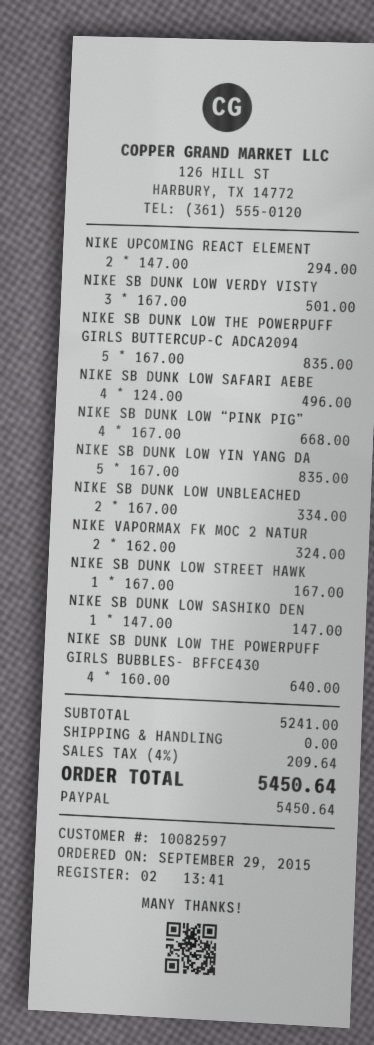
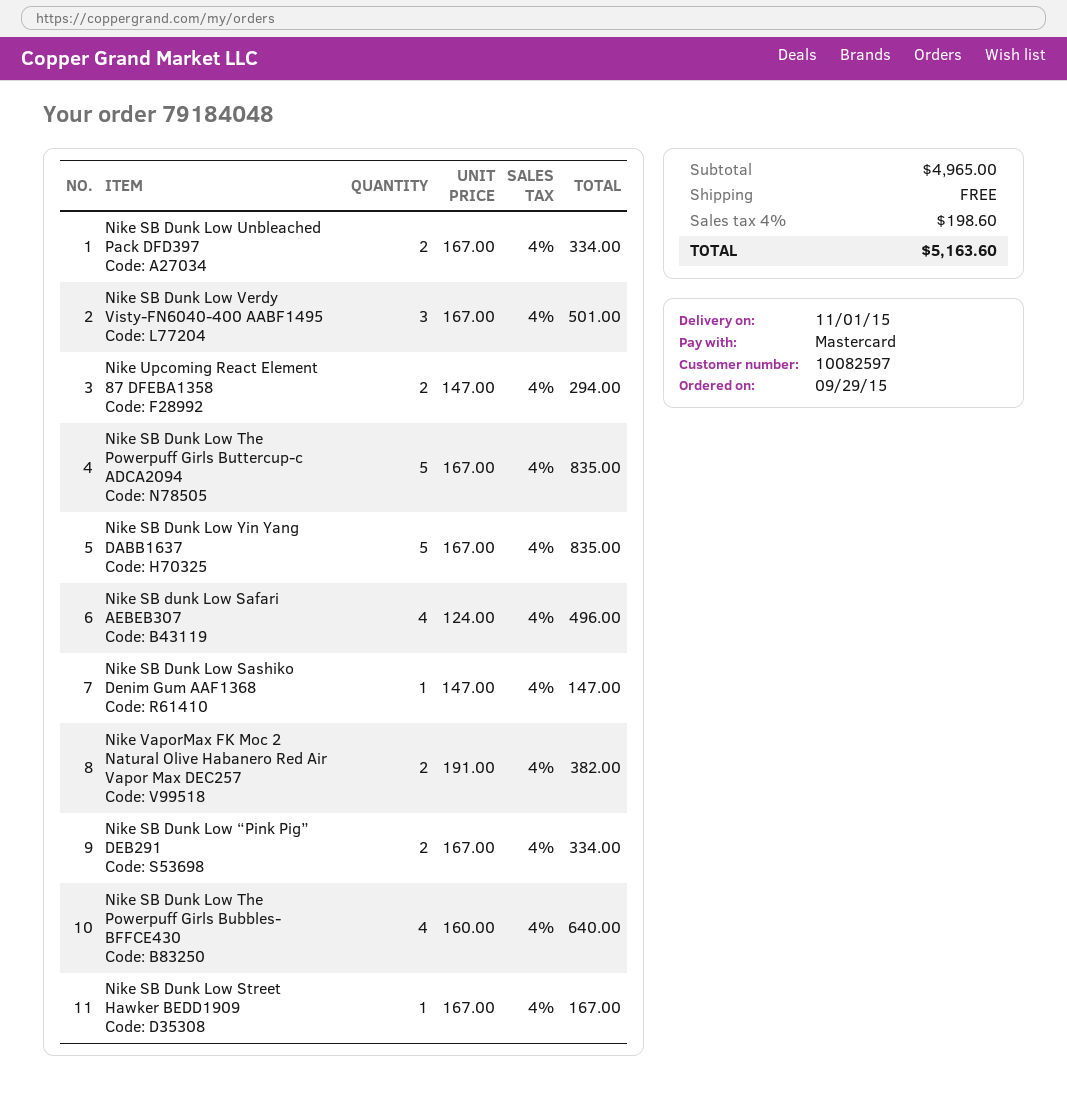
payment method: PayPal -> Mastercard
NIKE SB DUNK LOW “PINK PIG”: 4 x 167.00 = 668.00 -> 2 x 167.00 = 334.00
NIKE VAPORMAX FK MOC 2 NATUR: 2 x 162.00 = 324.00 -> 2 x 191.00 = 382.00
subtotal: 5241.00 -> 4965.00
tax: 4% = 209.64 -> 4% = 198.60
total: 5450.64 -> 5163.60

